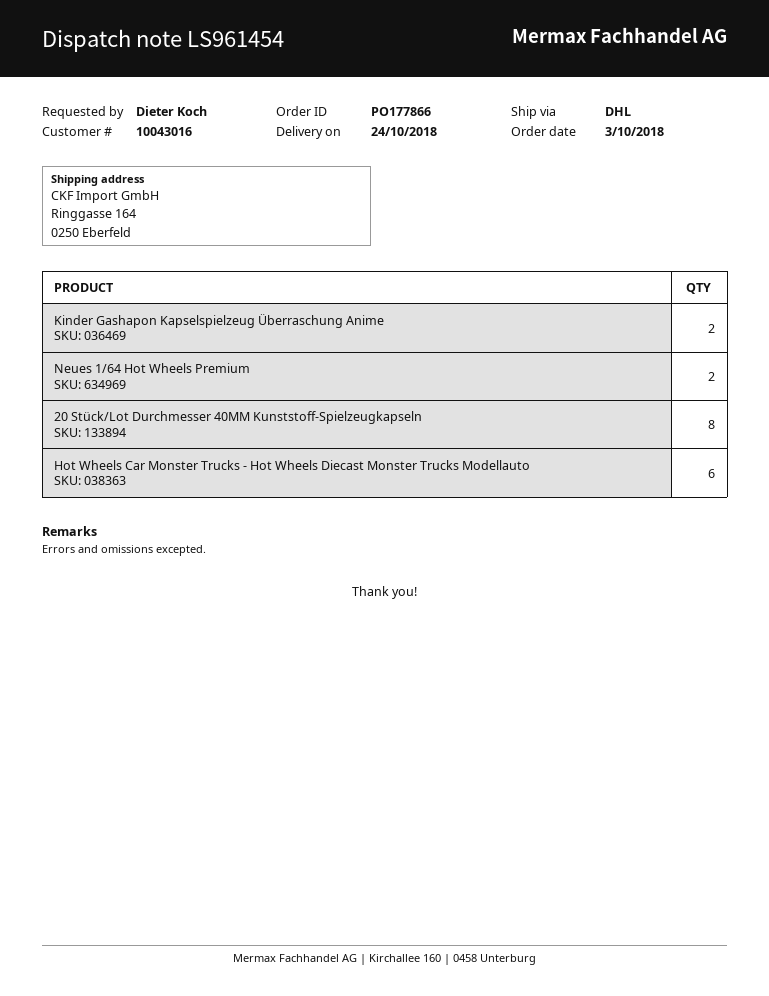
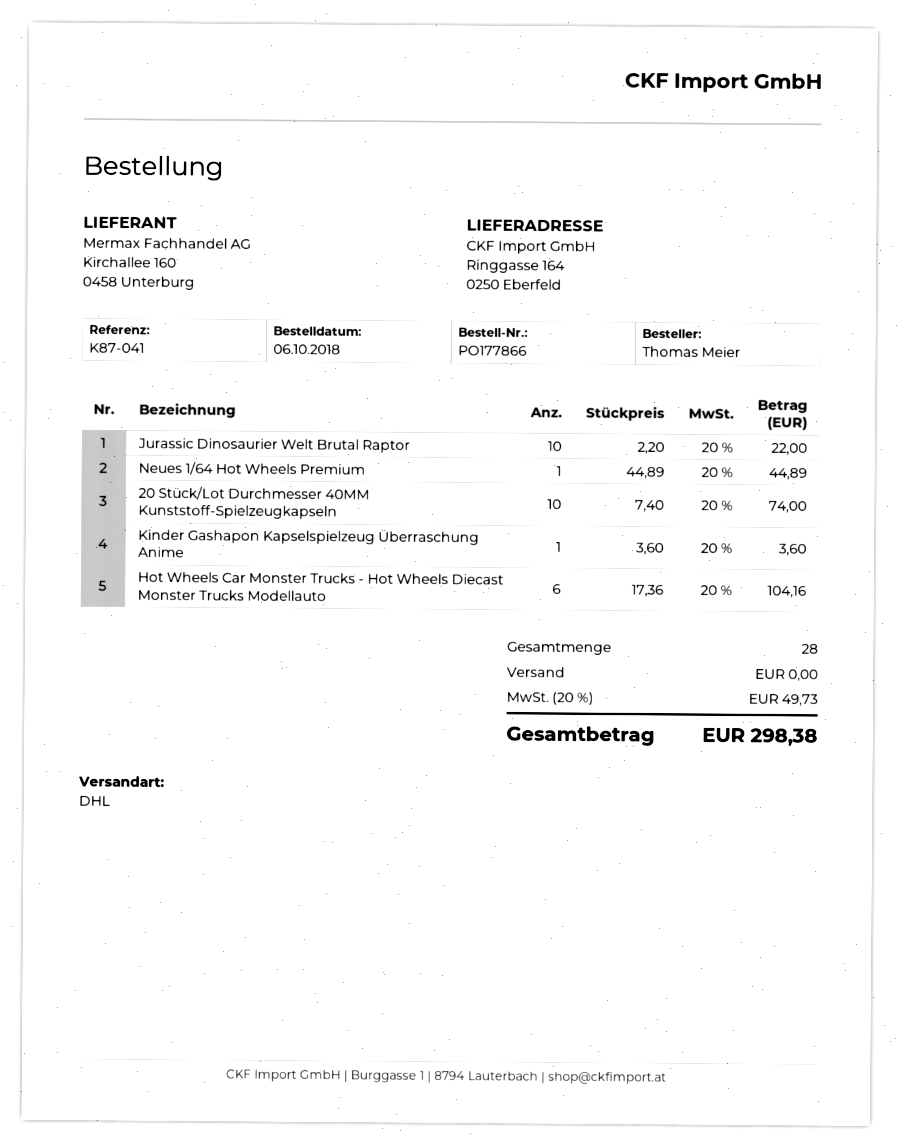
order date: 2018-10-03 -> 2018-10-06
ordered by: Dieter Koch -> Thomas Meier
Kinder Gashapon Kapselspielzeug Überraschung Anime: 2 -> 1
Neues 1/64 Hot Wheels Premium: 2 -> 1
20 Stück/Lot Durchmesser 40MM Kunststoff-Spielzeugkapseln: 8 -> 10
Jurassic Dinosaurier Welt Brutal Raptor: none -> 10

